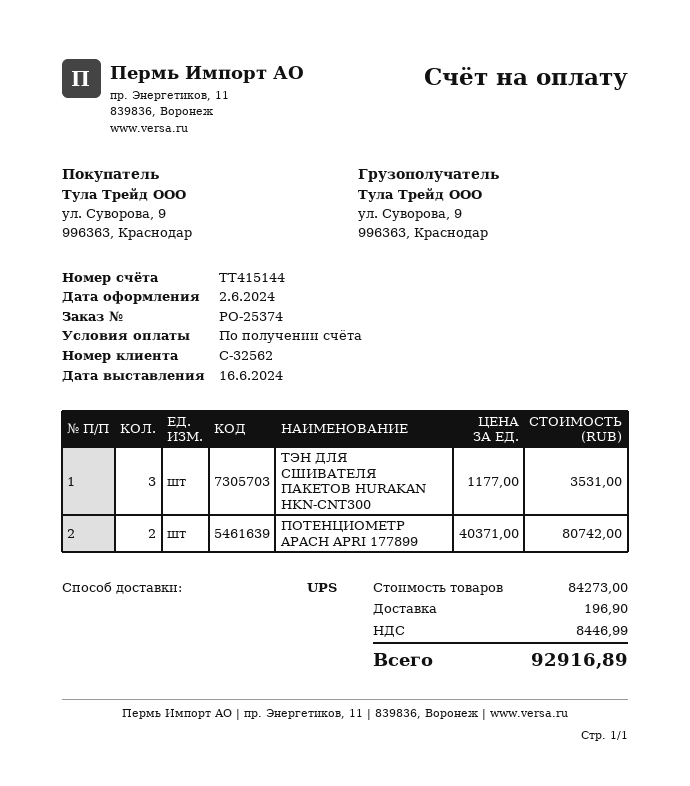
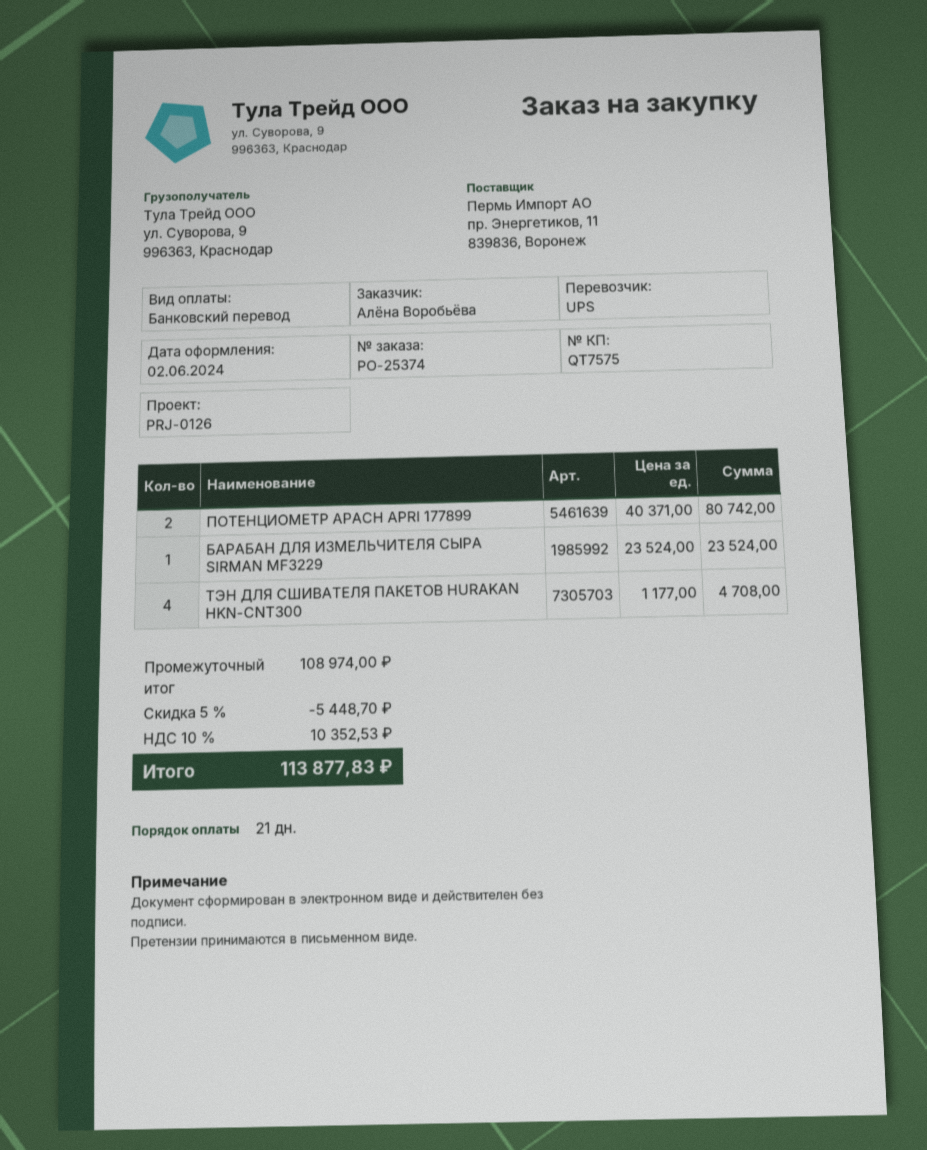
payment terms: on receipt -> 21 days
ТЭН ДЛЯ СШИВАТЕЛЯ ПАКЕТОВ HURAKAN HKN-CNT300: 3 x 1177.00 = 3531.00 -> 4 x 1177.00 = 4708.00
БАРАБАН ДЛЯ ИЗМЕЛЬЧИТЕЛЯ СЫРА SIRMAN MF3229: none -> 1 x 23524.00 = 23524.00
subtotal: 84273.00 -> 108974.00
discount: none -> 5% = 5448.70
shipping: 196.90 -> none
tax: 8446.99 -> 10352.53
total: 92916.89 -> 113877.83

